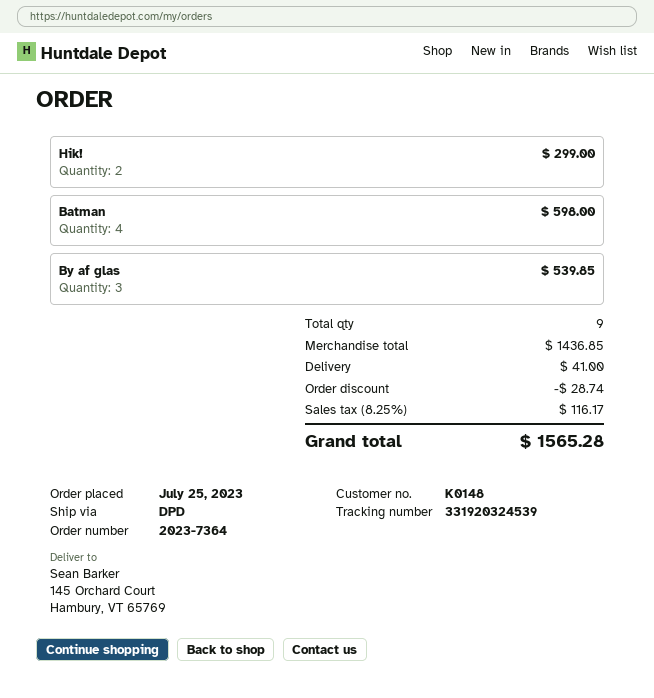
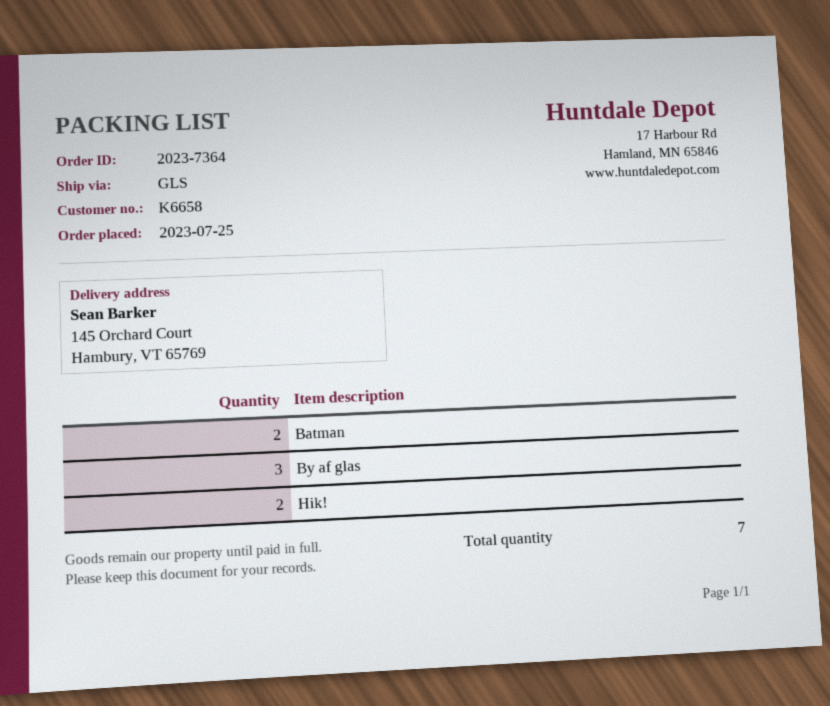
customer number: K0148 -> K6658
shipping method: DPD -> GLS
Batman: 4 -> 2
total quantity: 9 -> 7

